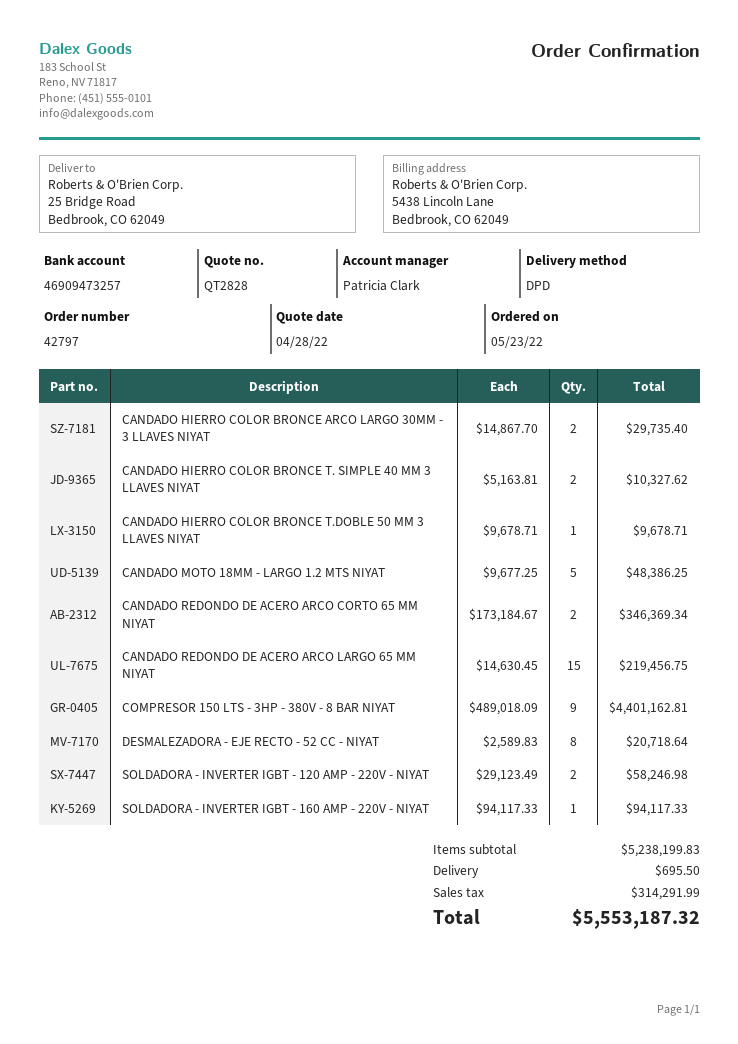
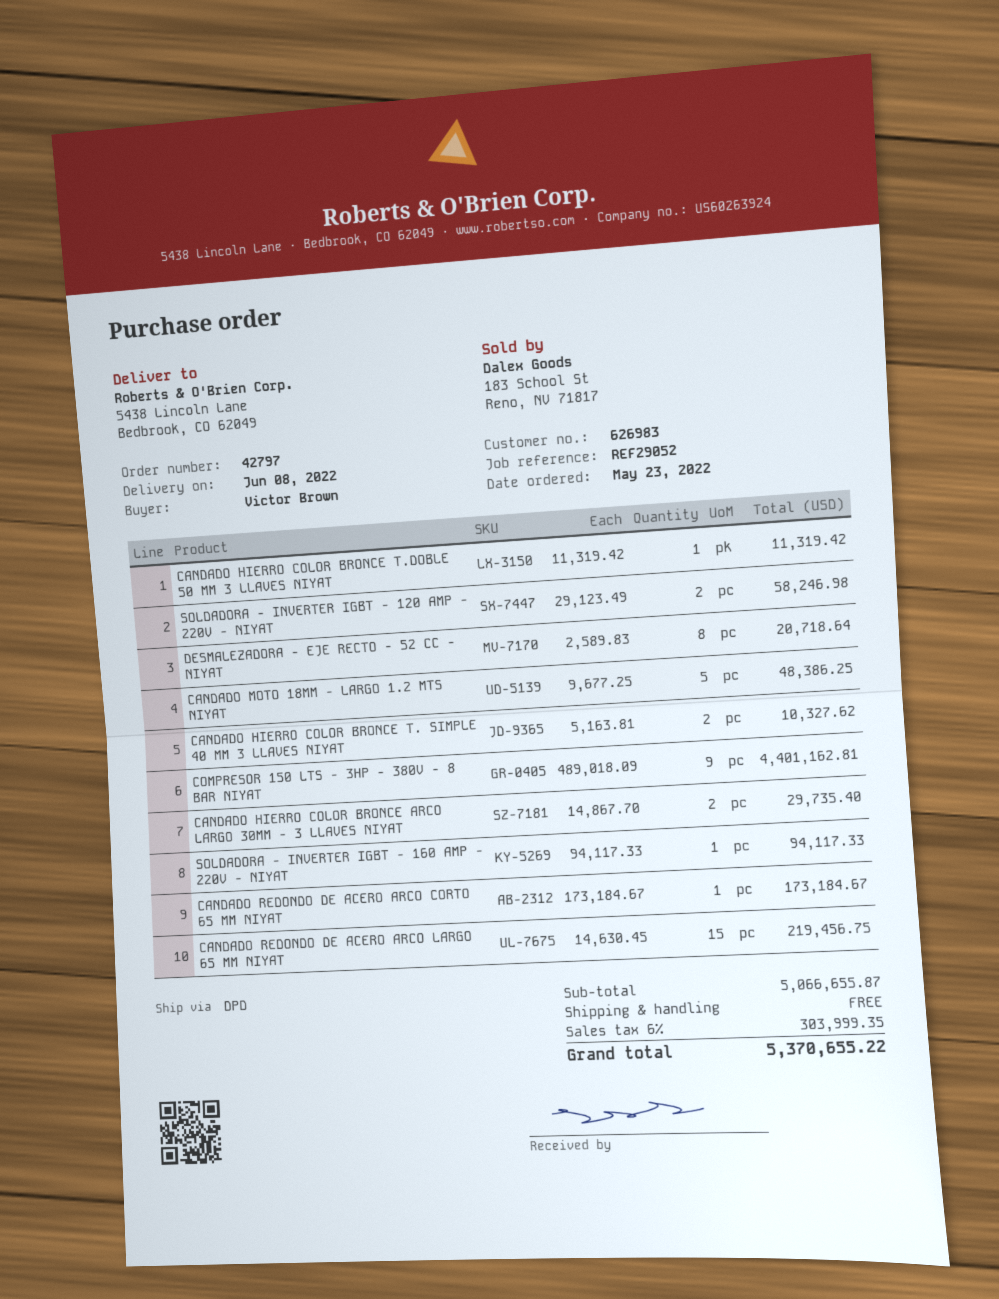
ship to: 25 Bridge Road, Bedbrook, CO 62049 -> 5438 Lincoln Lane, Bedbrook, CO 62049
CANDADO HIERRO COLOR BRONCE T.DOBLE 50 MM 3 LLAVES NIYAT: 1 x 9678.71 = 9678.71 -> 1 x 11319.42 = 11319.42
CANDADO REDONDO DE ACERO ARCO CORTO 65 MM NIYAT: 2 x 173184.67 = 346369.34 -> 1 x 173184.67 = 173184.67
subtotal: 5238199.83 -> 5066655.87
shipping: 695.50 -> 0.00
tax: 314291.99 -> 303999.35
total: 5553187.32 -> 5370655.22

